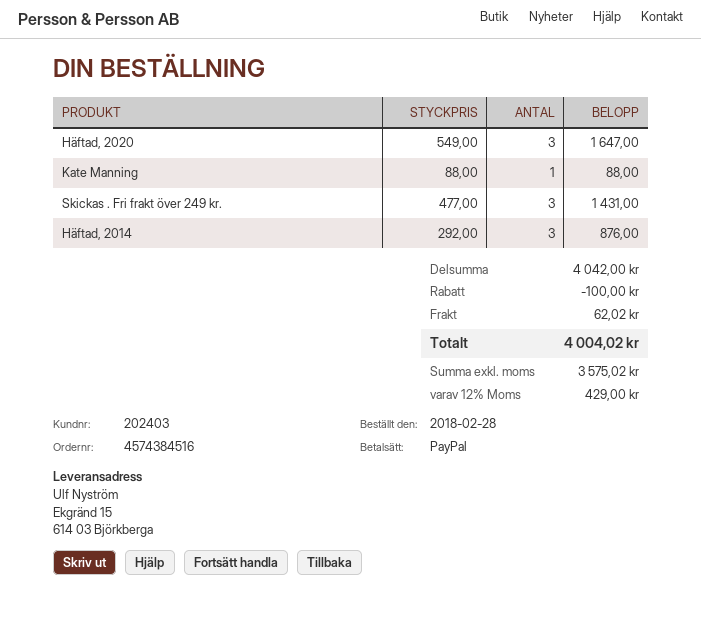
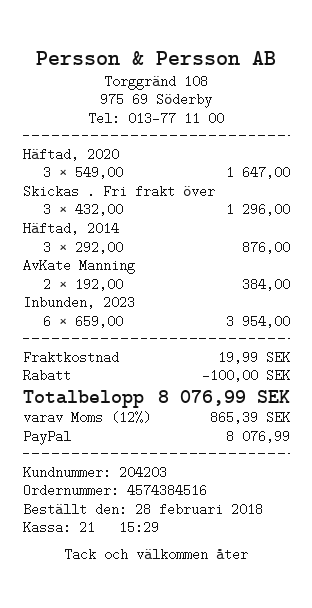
customer number: 202403 -> 204203
Kate Manning: 1 x 88.00 = 88.00 -> none
Skickas . Fri frakt över 249 kr.: 3 x 477.00 = 1431.00 -> 3 x 432.00 = 1296.00
AvKate Manning: none -> 2 x 192.00 = 384.00
Inbunden, 2023: none -> 6 x 659.00 = 3954.00
shipping: 62.02 -> 19.99
tax: 12% = 429.00 -> 12% = 865.39
total: 4004.02 -> 8076.99

